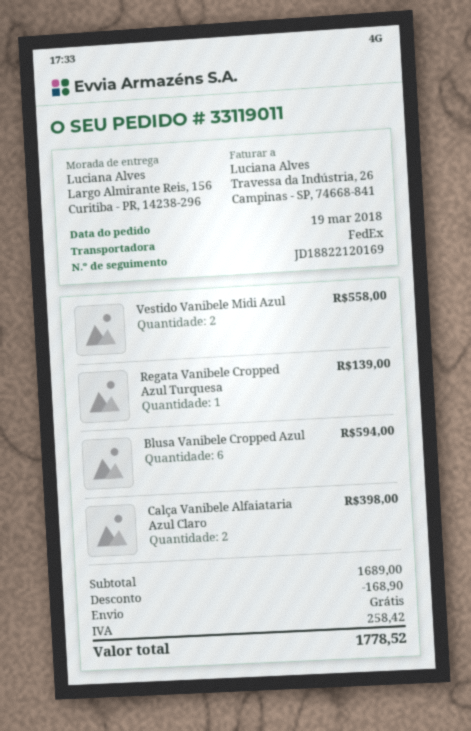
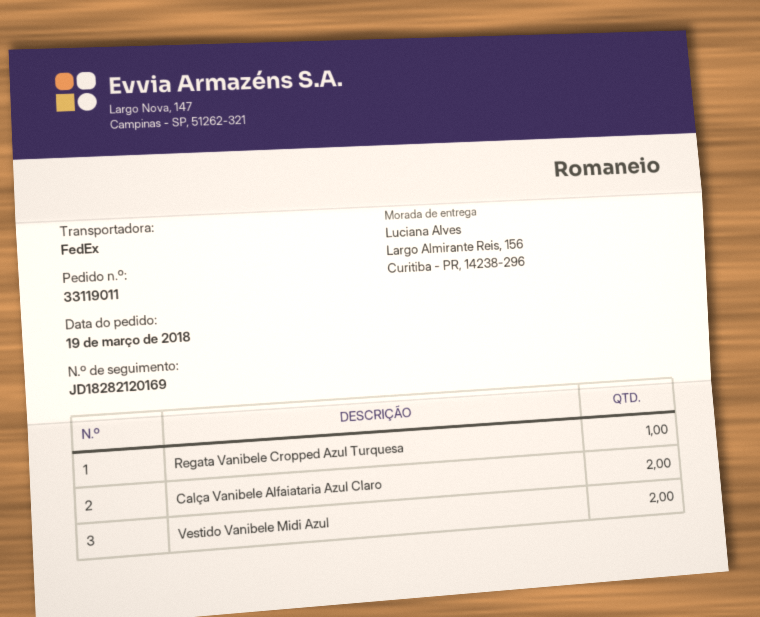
tracking number: JD18822120169 -> JD18282120169
Blusa Vanibele Cropped Azul: 6 -> none

